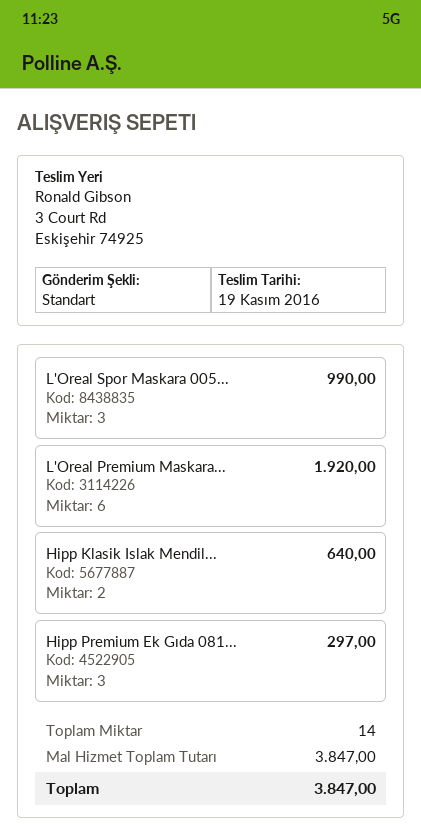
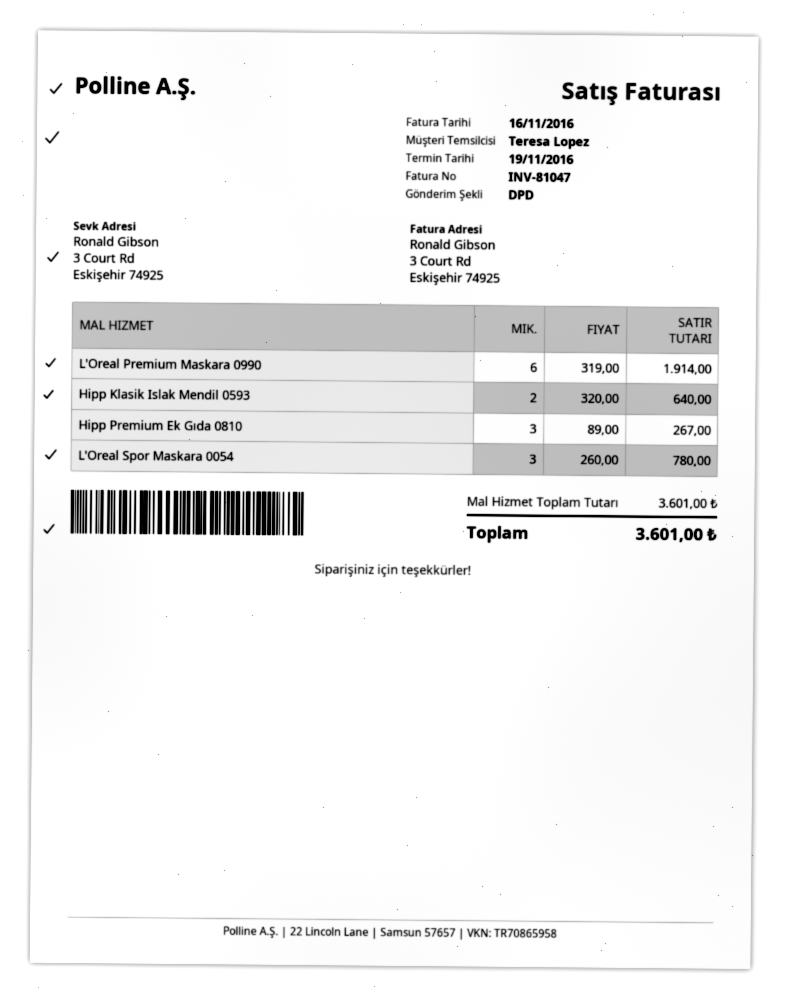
shipping method: standard -> DPD
L'Oreal Spor Maskara 005...: 3 for 990.00 -> 3 for 780.00
L'Oreal Premium Maskara...: 6 for 1920.00 -> 6 for 1914.00
Hipp Premium Ek Gıda 081...: 3 for 297.00 -> 3 for 267.00
subtotal: 3847.00 -> 3601.00
total: 3847.00 -> 3601.00

